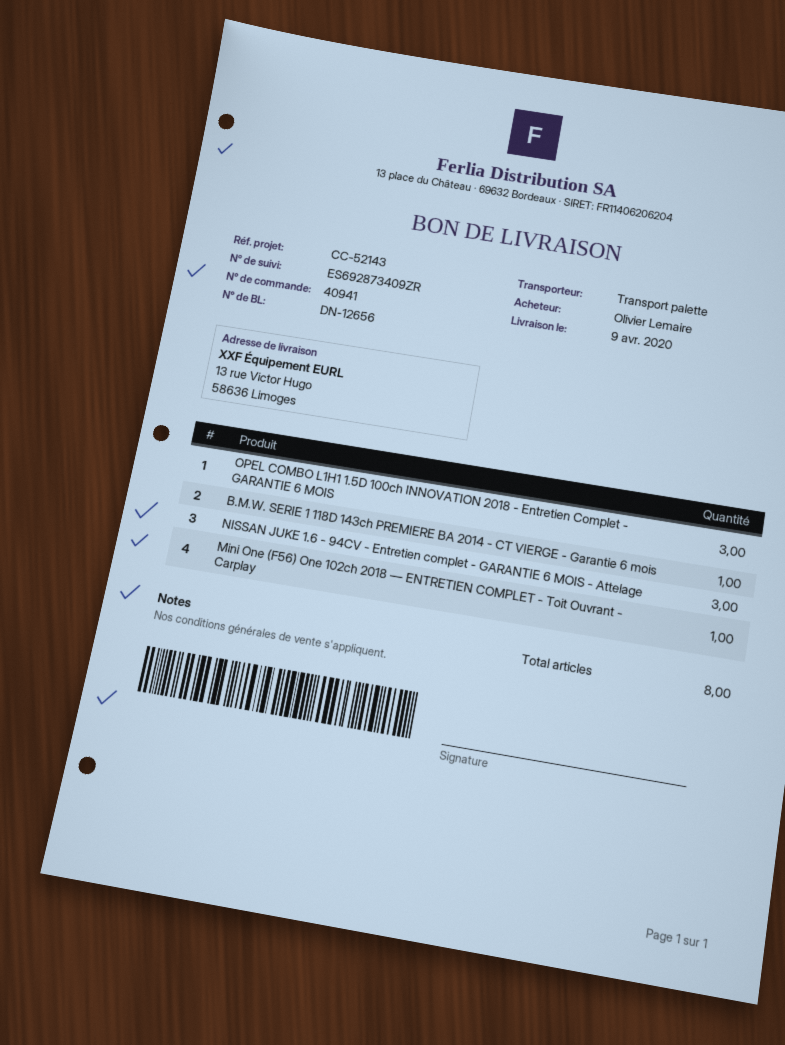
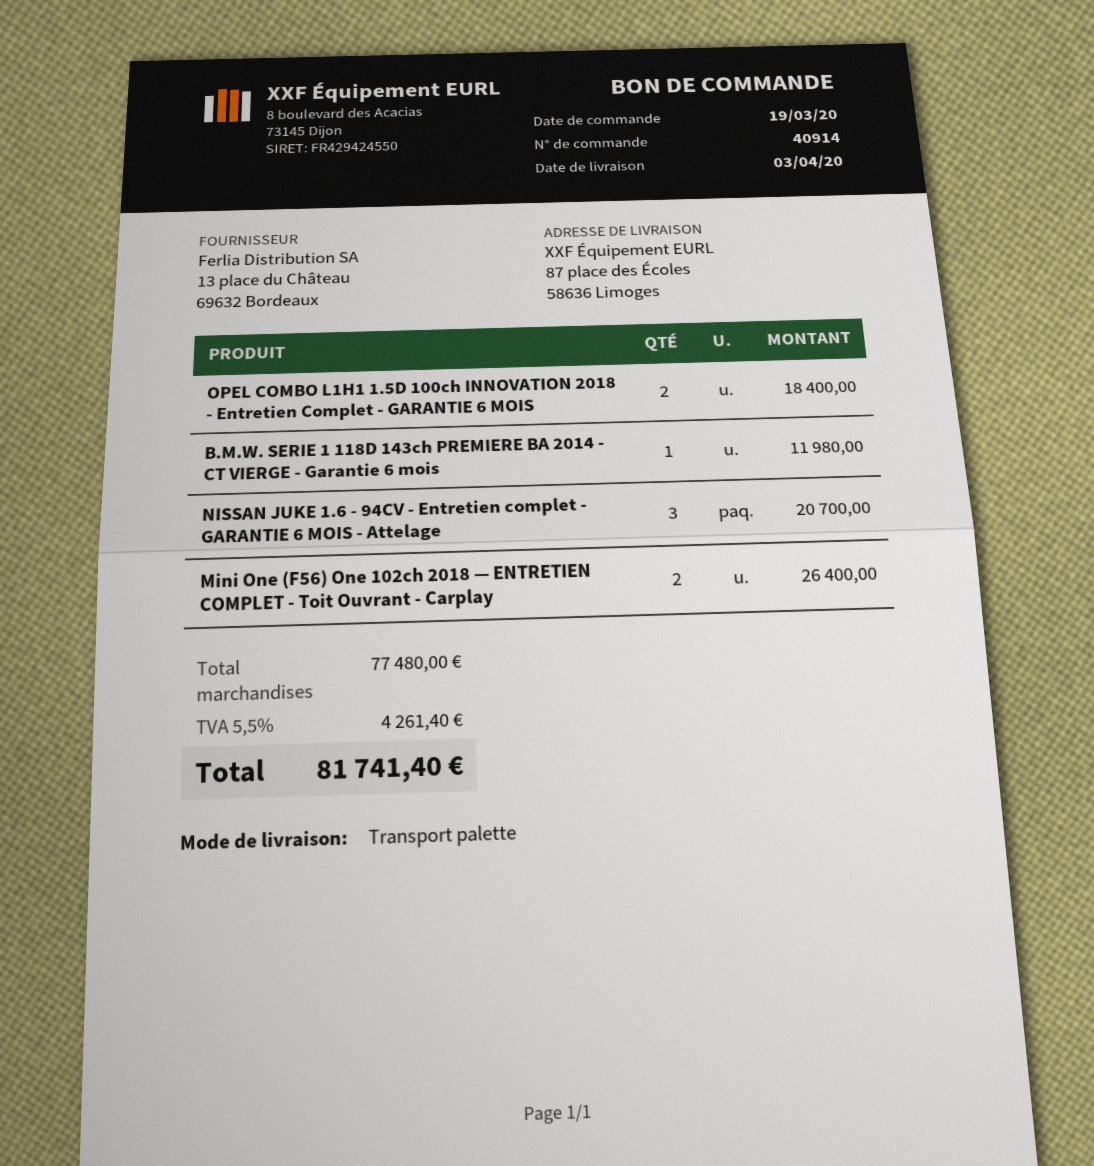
order number: 40941 -> 40914
delivery date: 2020-04-09 -> 2020-04-03
ship to: 13 rue Victor Hugo, 58636 Limoges -> 87 place des Écoles, 58636 Limoges
OPEL COMBO L1H1 1.5D 100ch INNOVATION 2018 - Entretien Complet - GARANTIE 6 MOIS: 3 -> 2
Mini One (F56) One 102ch 2018 — ENTRETIEN COMPLET - Toit Ouvrant - Carplay: 1 -> 2

